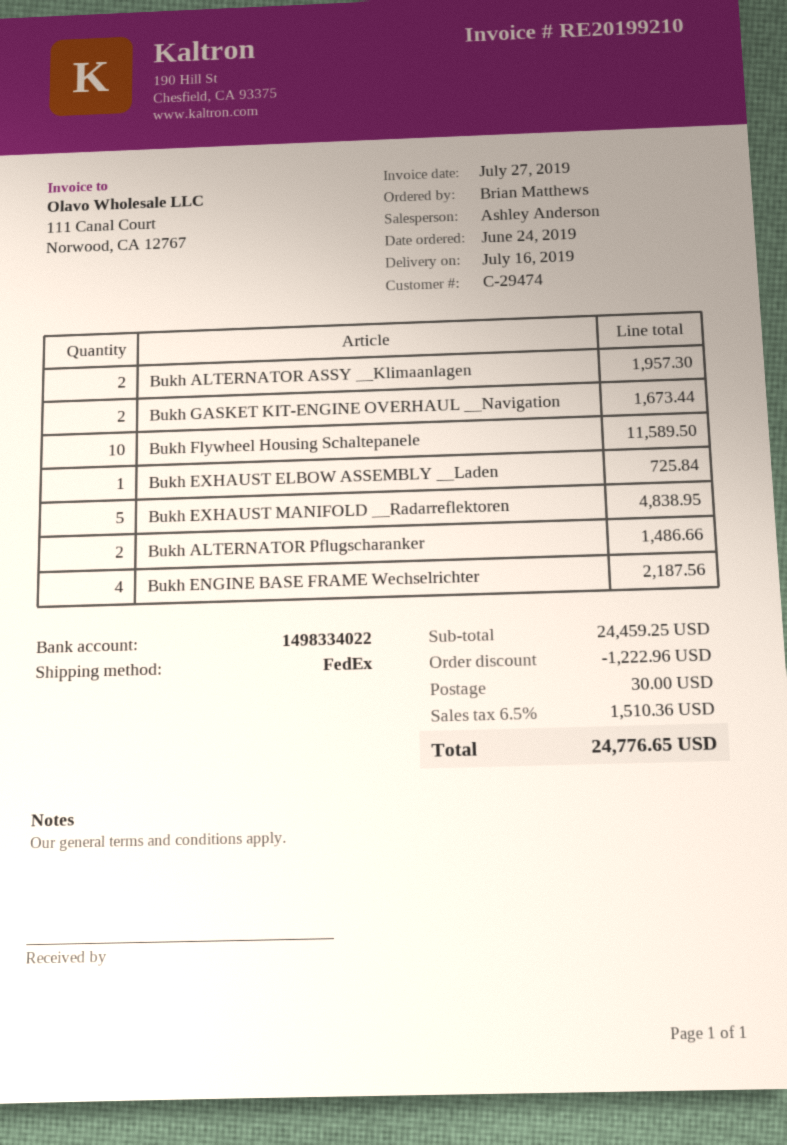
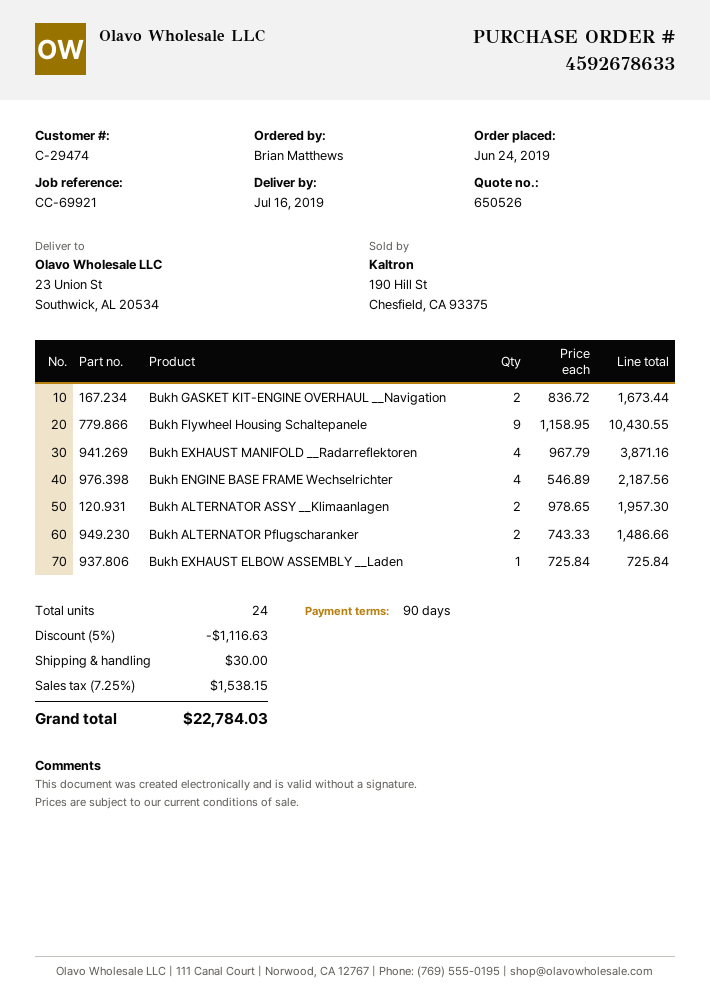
Bukh Flywheel Housing Schaltepanele: 10 for 11589.50 -> 9 for 10430.55
Bukh EXHAUST MANIFOLD __Radarreflektoren: 5 for 4838.95 -> 4 for 3871.16
discount: 1222.96 -> 1116.63
tax: 6.5% = 1510.36 -> 7.25% = 1538.15
total: 24776.65 -> 22784.03

